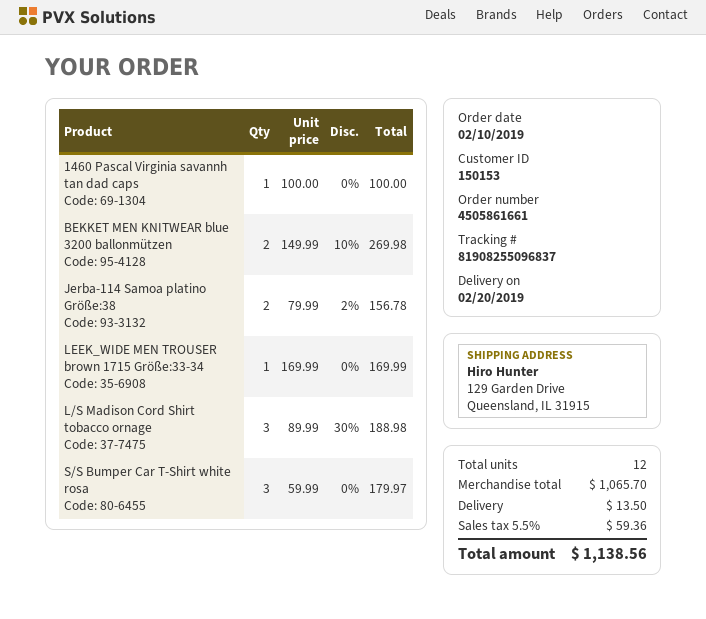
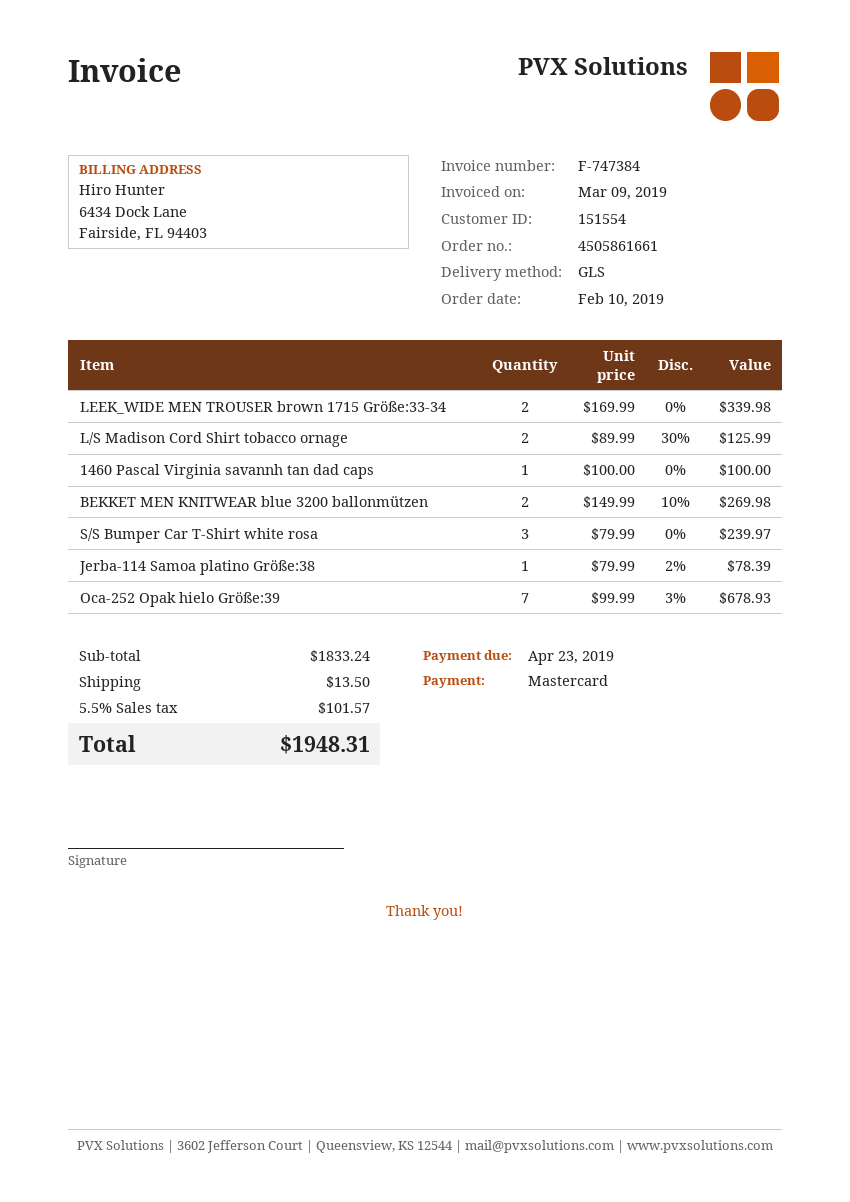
customer number: 150153 -> 151554
Jerba-114 Samoa platino Größe:38: 2 x 79.99 - 2% = 156.78 -> 1 x 79.99 - 2% = 78.39
LEEK_WIDE MEN TROUSER brown 1715 Größe:33-34: 1 x 169.99 = 169.99 -> 2 x 169.99 = 339.98
L/S Madison Cord Shirt tobacco ornage: 3 x 89.99 - 30% = 188.98 -> 2 x 89.99 - 30% = 125.99
S/S Bumper Car T-Shirt white rosa: 3 x 59.99 = 179.97 -> 3 x 79.99 = 239.97
Oca-252 Opak hielo Größe:39: none -> 7 x 99.99 - 3% = 678.93
subtotal: 1065.70 -> 1833.24
tax: 5.5% = 59.36 -> 5.5% = 101.57
total: 1138.56 -> 1948.31

